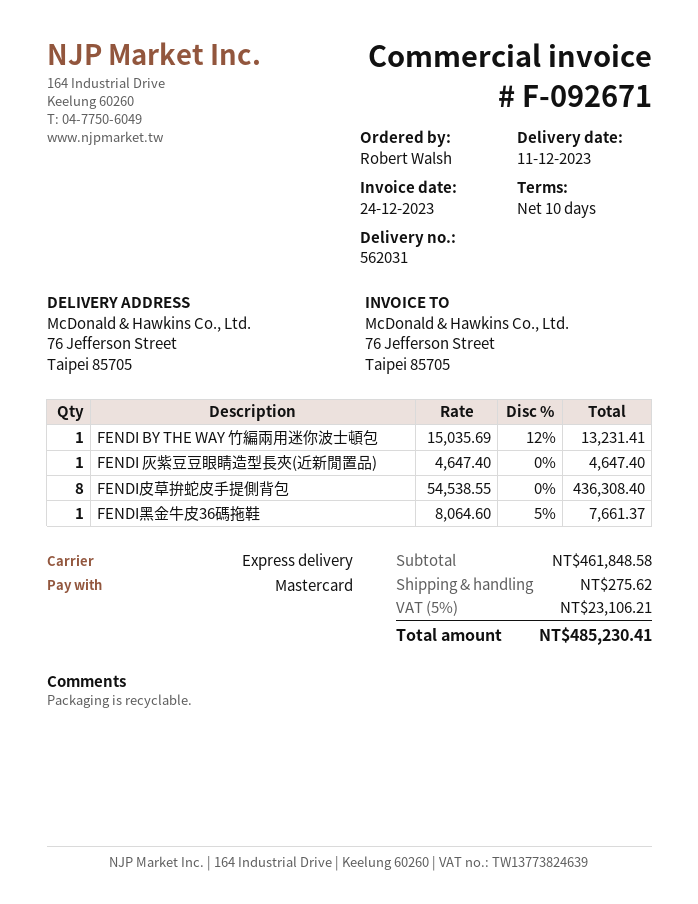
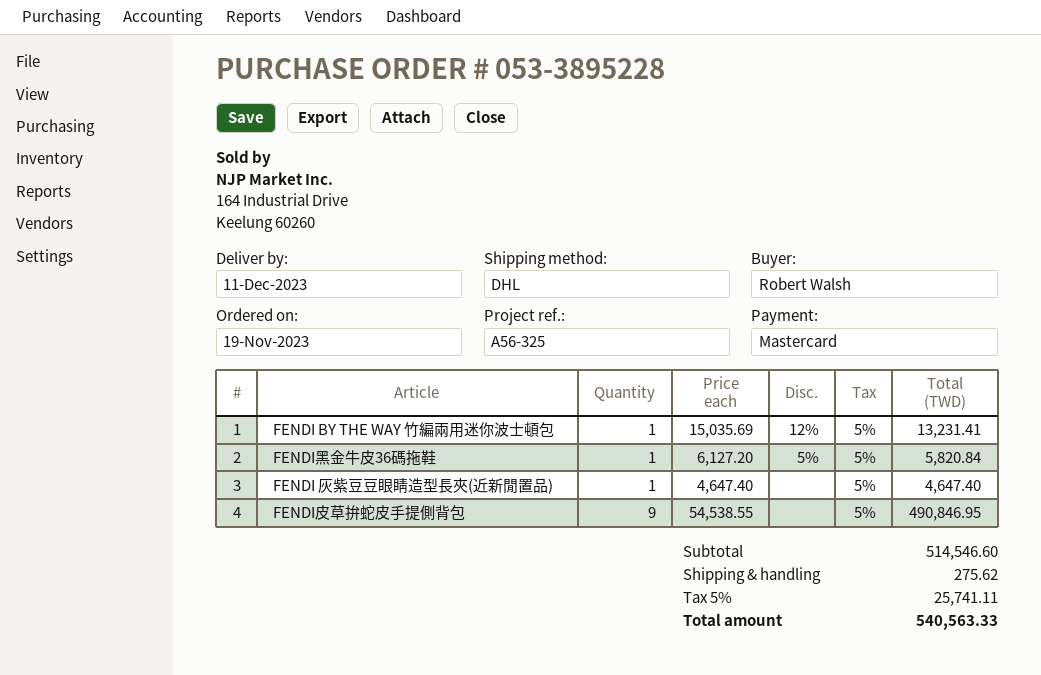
shipping method: express -> DHL
FENDI皮草拚蛇皮手提側背包: 8 x 54538.55 = 436308.40 -> 9 x 54538.55 = 490846.95
FENDI黑金牛皮36碼拖鞋: 1 x 8064.60 - 5% = 7661.37 -> 1 x 6127.20 - 5% = 5820.84
subtotal: 461848.58 -> 514546.60
tax: 5% = 23106.21 -> 5% = 25741.11
total: 485230.41 -> 540563.33

